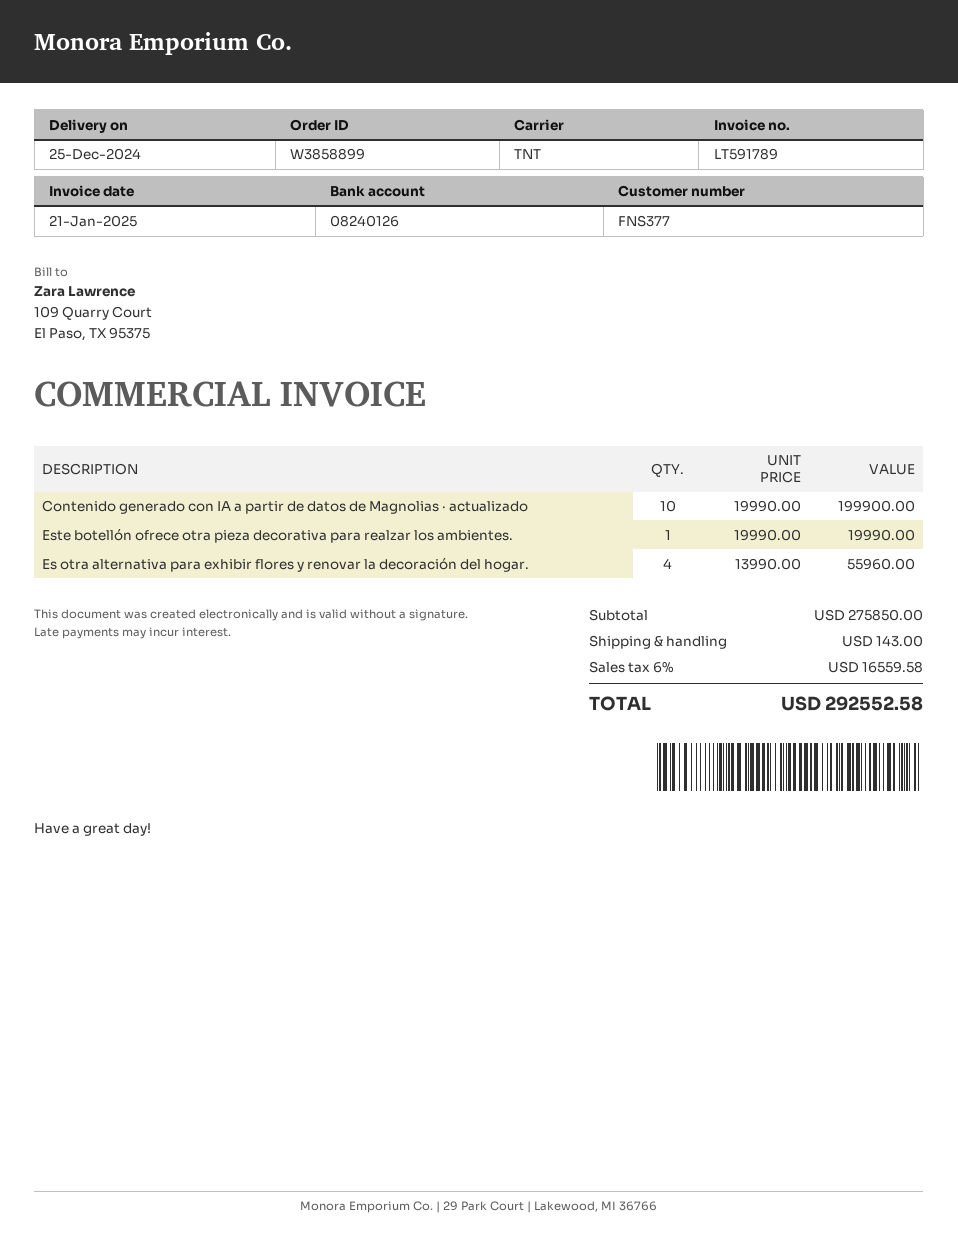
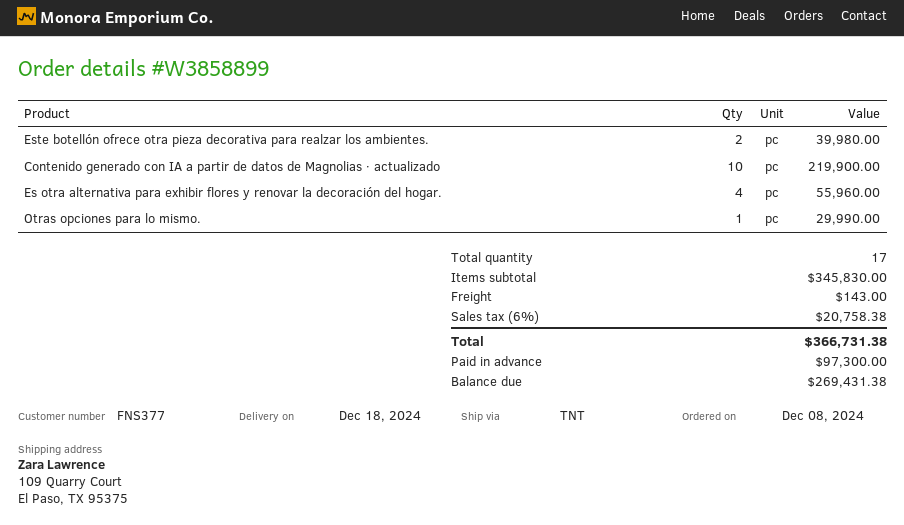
delivery date: 2024-12-25 -> 2024-12-18
Contenido generado con IA a partir de datos de Magnolias · actualizado: 10 for 199900.00 -> 10 for 219900.00
Este botellón ofrece otra pieza decorativa para realzar los ambientes.: 1 for 19990.00 -> 2 for 39980.00
Otras opciones para lo mismo.: none -> 1 for 29990.00
subtotal: 275850.00 -> 345830.00
tax: 6% = 16559.58 -> 6% = 20758.38
total: 292552.58 -> 366731.38

